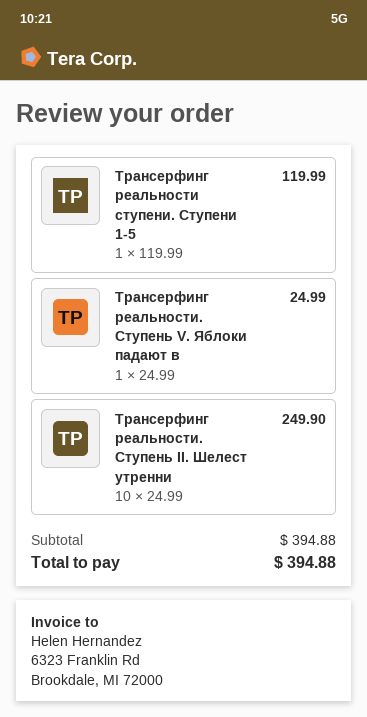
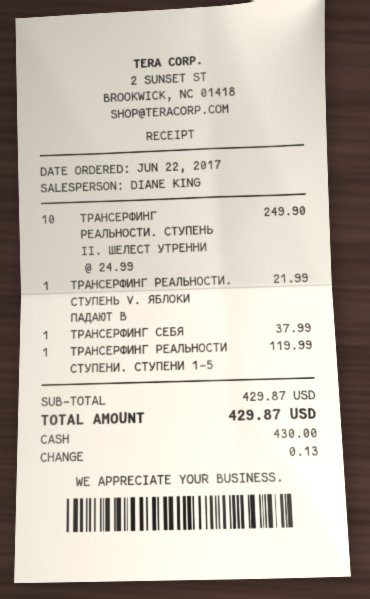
Трансерфинг реальности. Ступень V. Яблоки падают в: 1 x 24.99 = 24.99 -> 1 x 21.99 = 21.99
ТРАНСЕРФИНГ СЕБЯ: none -> 1 x 37.99 = 37.99
subtotal: 394.88 -> 429.87
total: 394.88 -> 429.87

